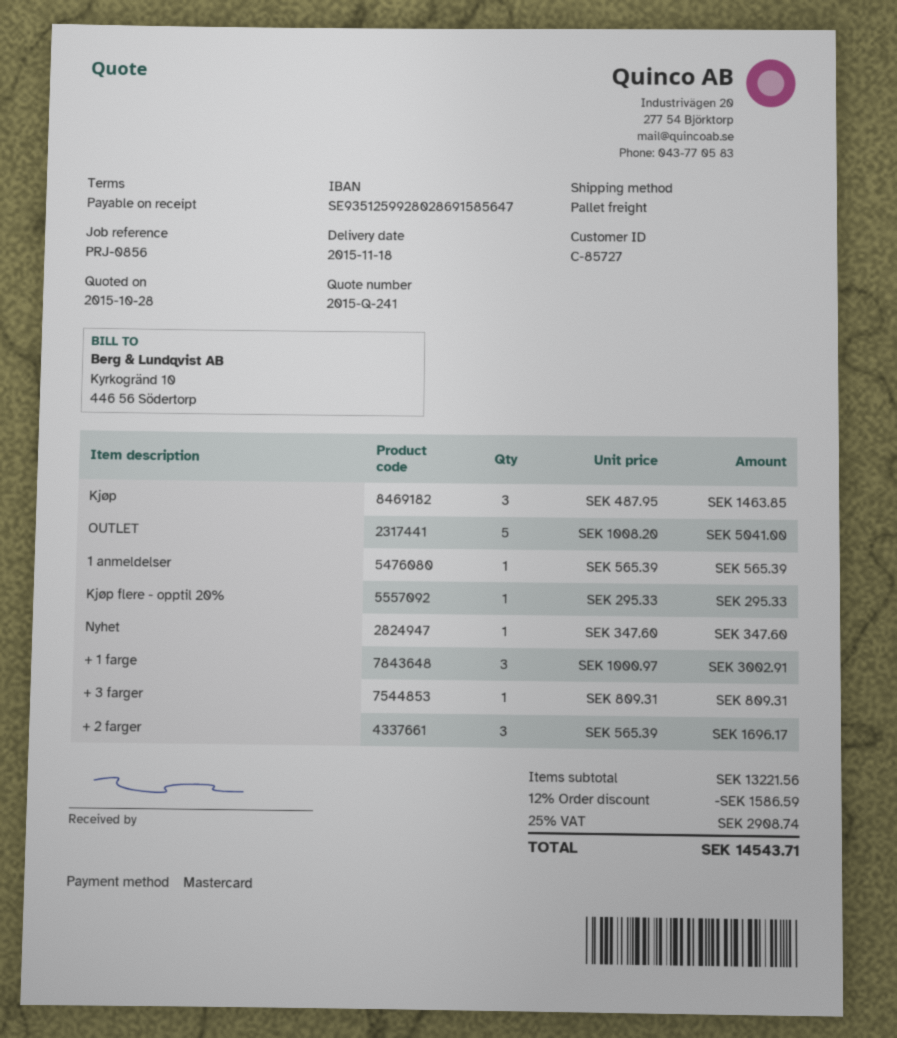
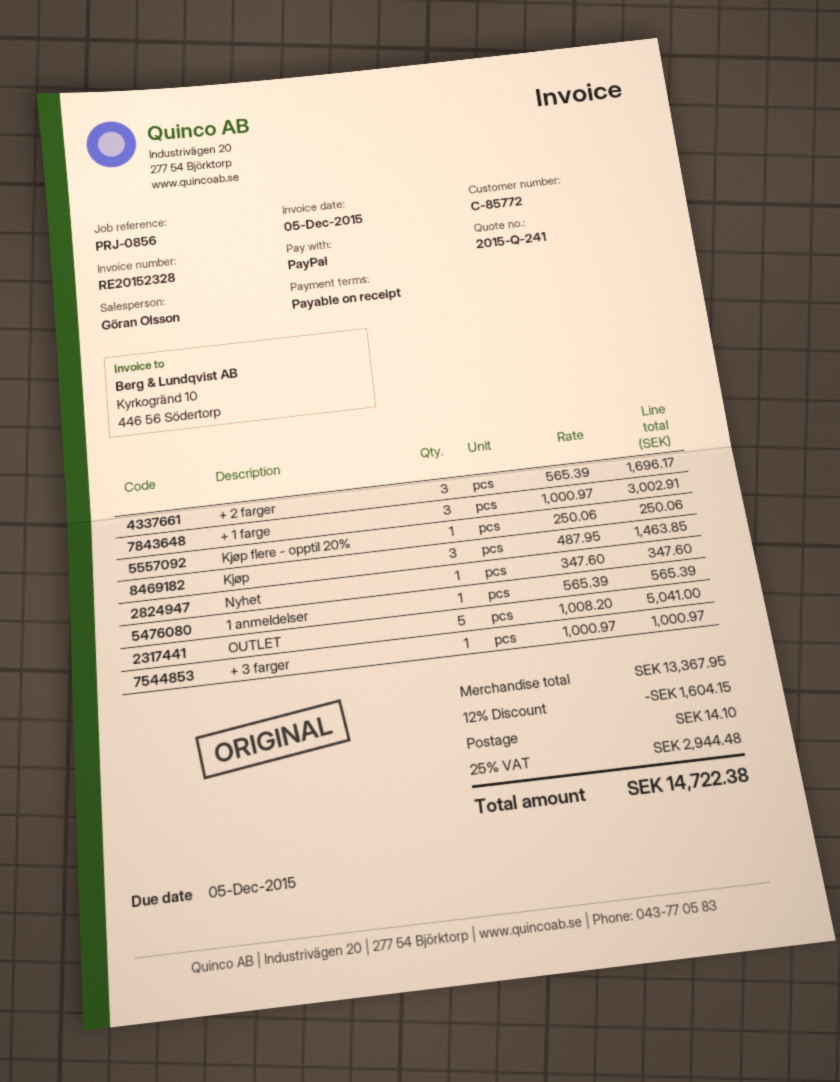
customer number: C-85727 -> C-85772
payment method: Mastercard -> PayPal
Kjøp flere - opptil 20%: 1 x 295.33 = 295.33 -> 1 x 250.06 = 250.06
+ 3 farger: 1 x 809.31 = 809.31 -> 1 x 1000.97 = 1000.97
subtotal: 13221.56 -> 13367.95
discount: 12% = 1586.59 -> 12% = 1604.15
shipping: none -> 14.10
tax: 25% = 2908.74 -> 25% = 2944.48
total: 14543.71 -> 14722.38

